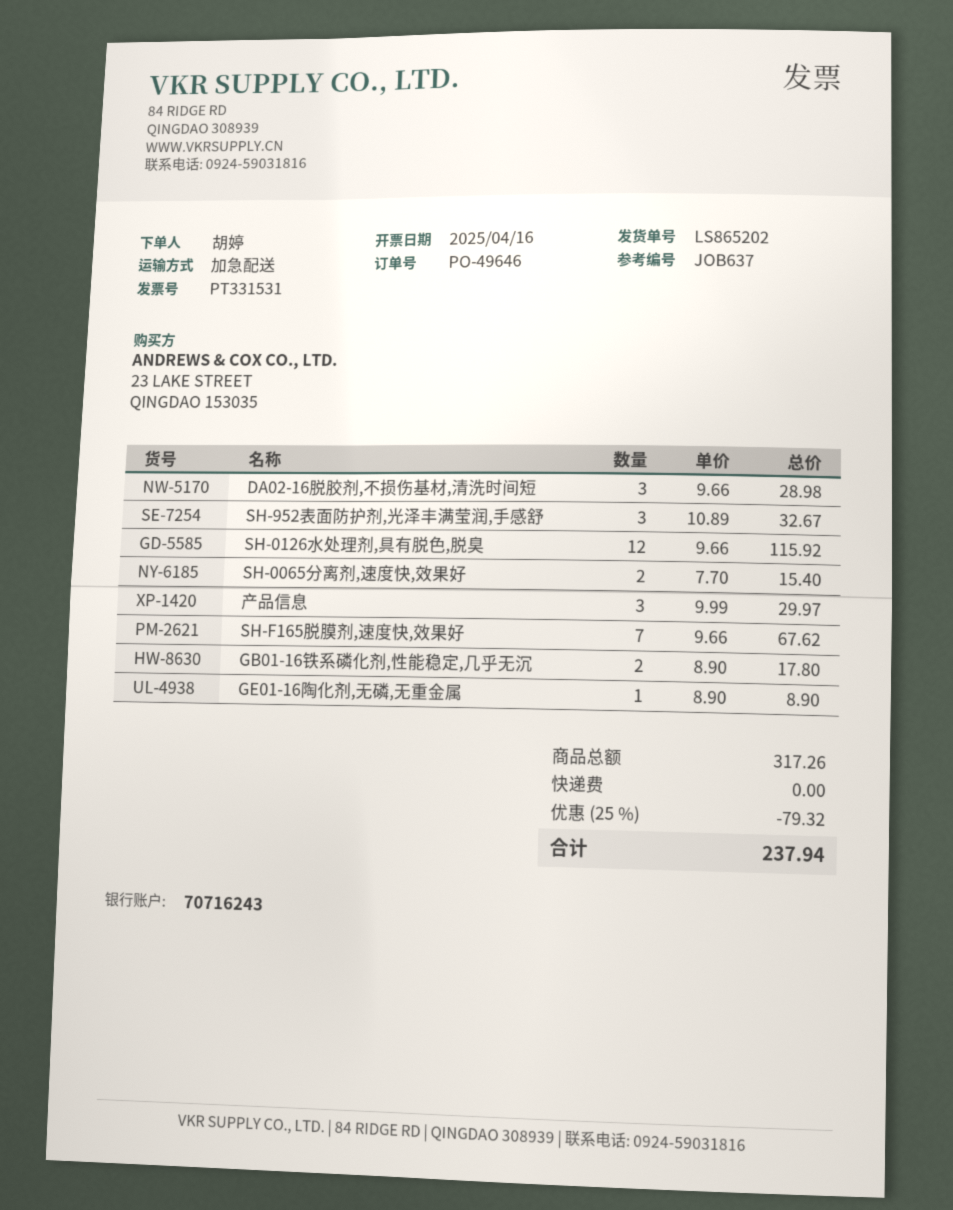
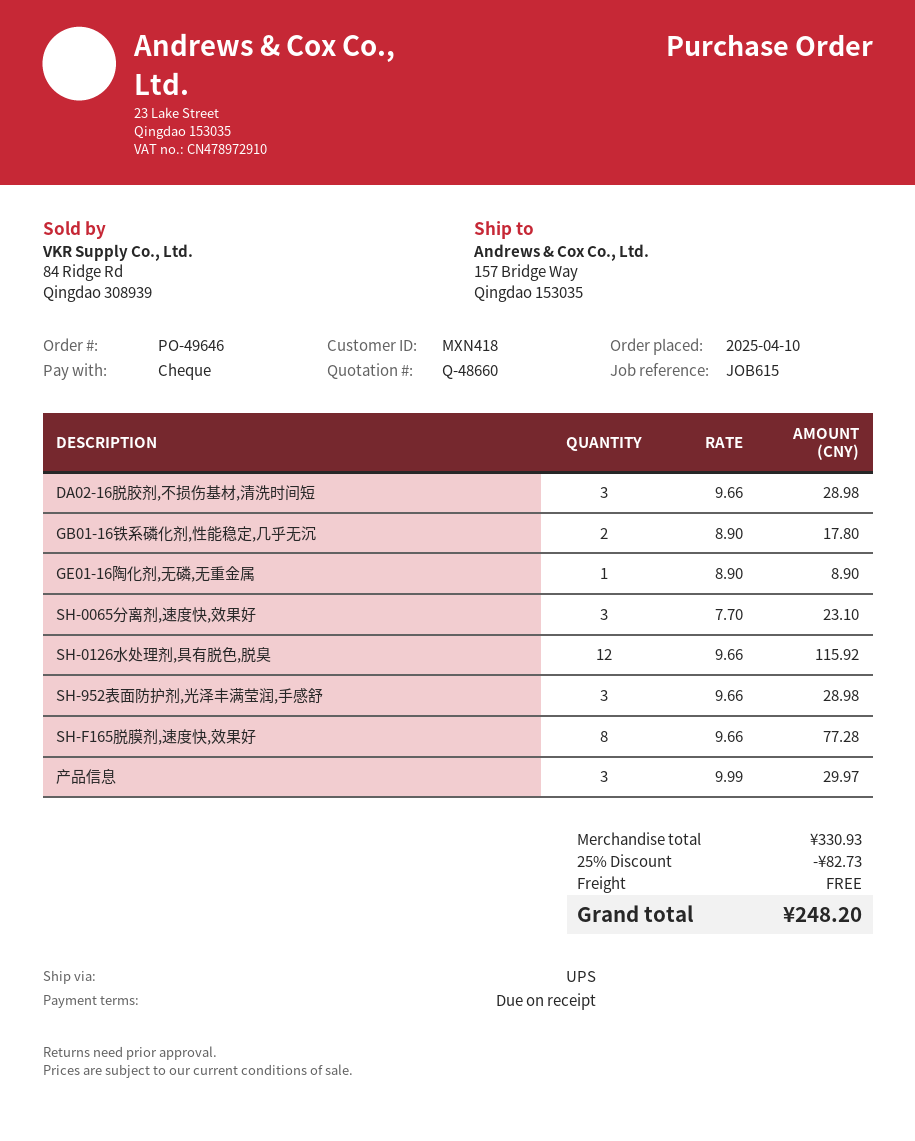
reference: JOB637 -> JOB615
shipping method: express -> UPS
SH-952表面防护剂,光泽丰满莹润,手感舒: 3 x 10.89 = 32.67 -> 3 x 9.66 = 28.98
SH-0065分离剂,速度快,效果好: 2 x 7.70 = 15.40 -> 3 x 7.70 = 23.10
SH-F165脱膜剂,速度快,效果好: 7 x 9.66 = 67.62 -> 8 x 9.66 = 77.28
subtotal: 317.26 -> 330.93
discount: 25% = 79.32 -> 25% = 82.73
total: 237.94 -> 248.20

